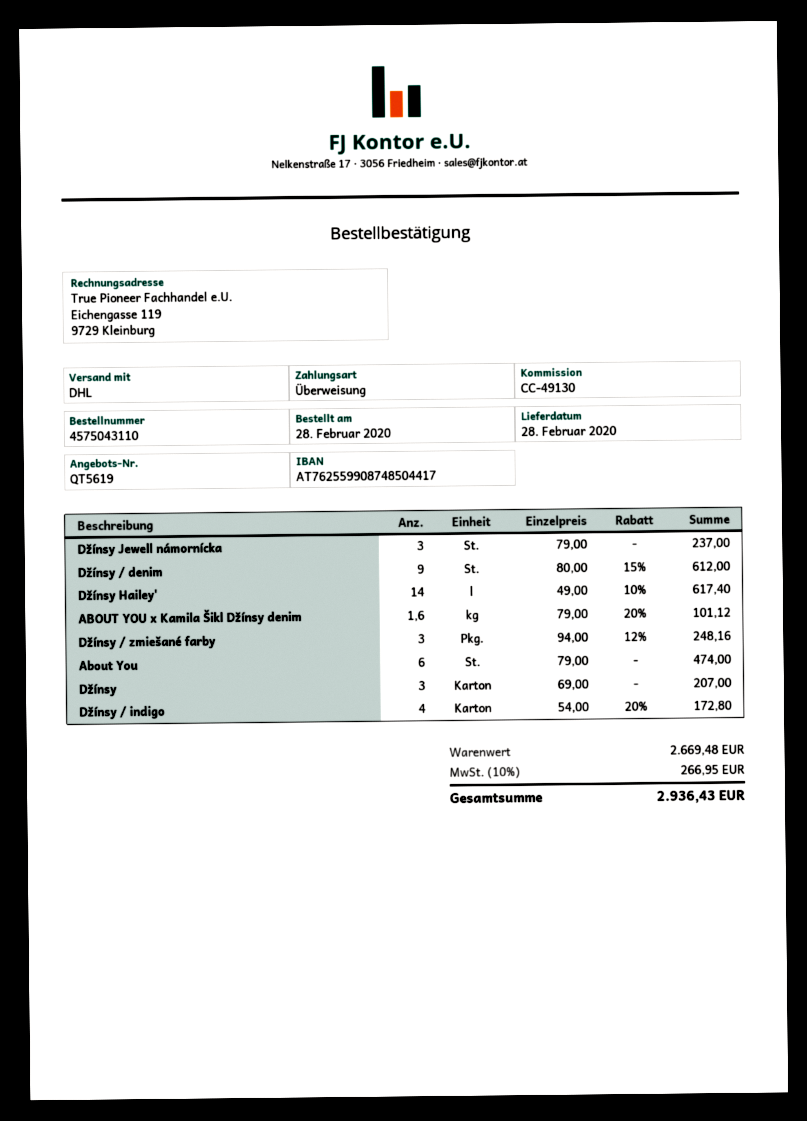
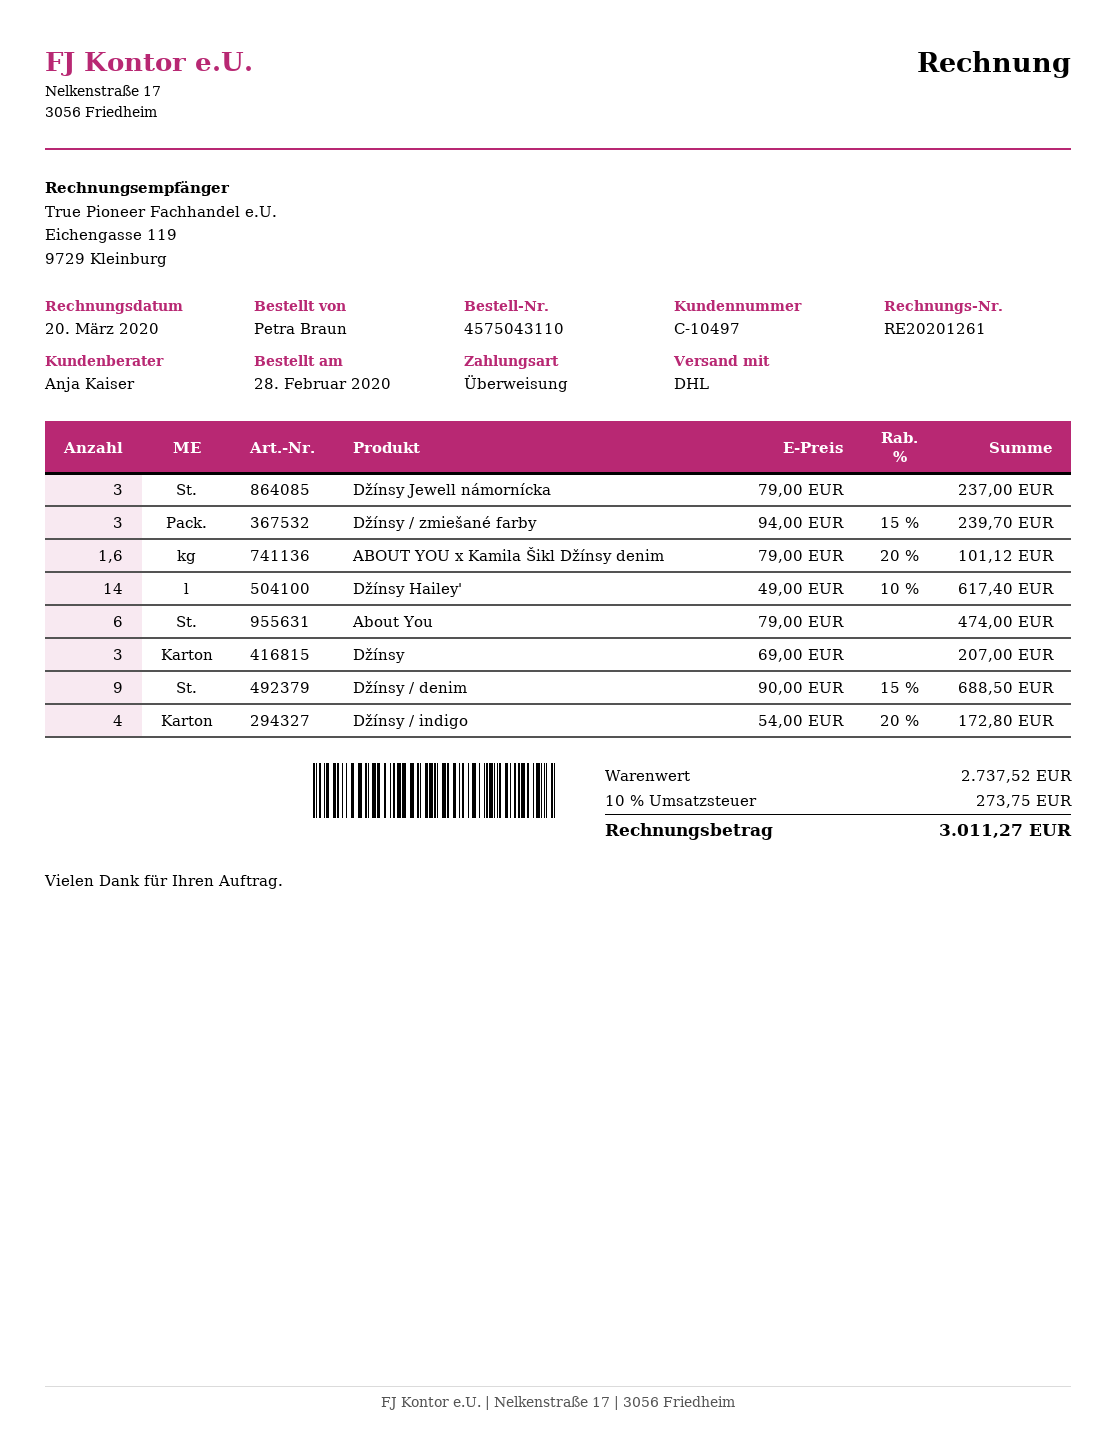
Džínsy / denim: 9 x 80.00 - 15% = 612.00 -> 9 x 90.00 - 15% = 688.50
Džínsy / zmiešané farby: 3 x 94.00 - 12% = 248.16 -> 3 x 94.00 - 15% = 239.70
subtotal: 2669.48 -> 2737.52
tax: 10% = 266.95 -> 10% = 273.75
total: 2936.43 -> 3011.27

